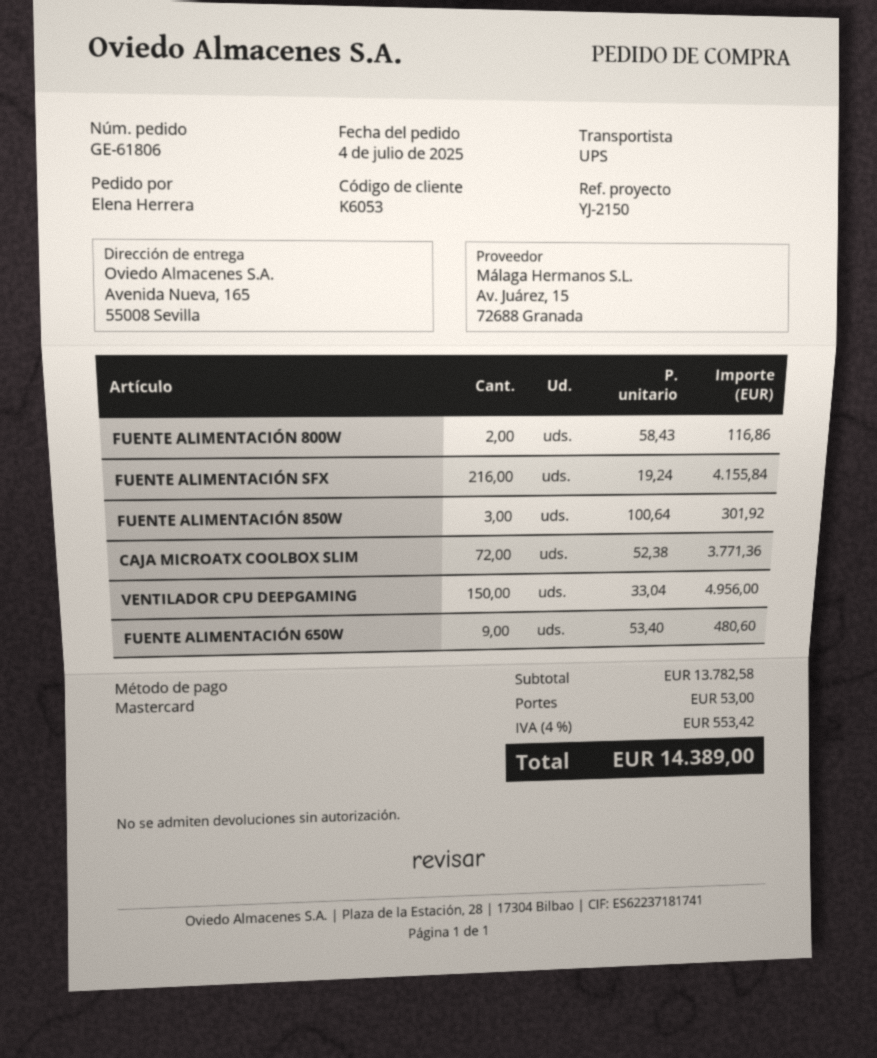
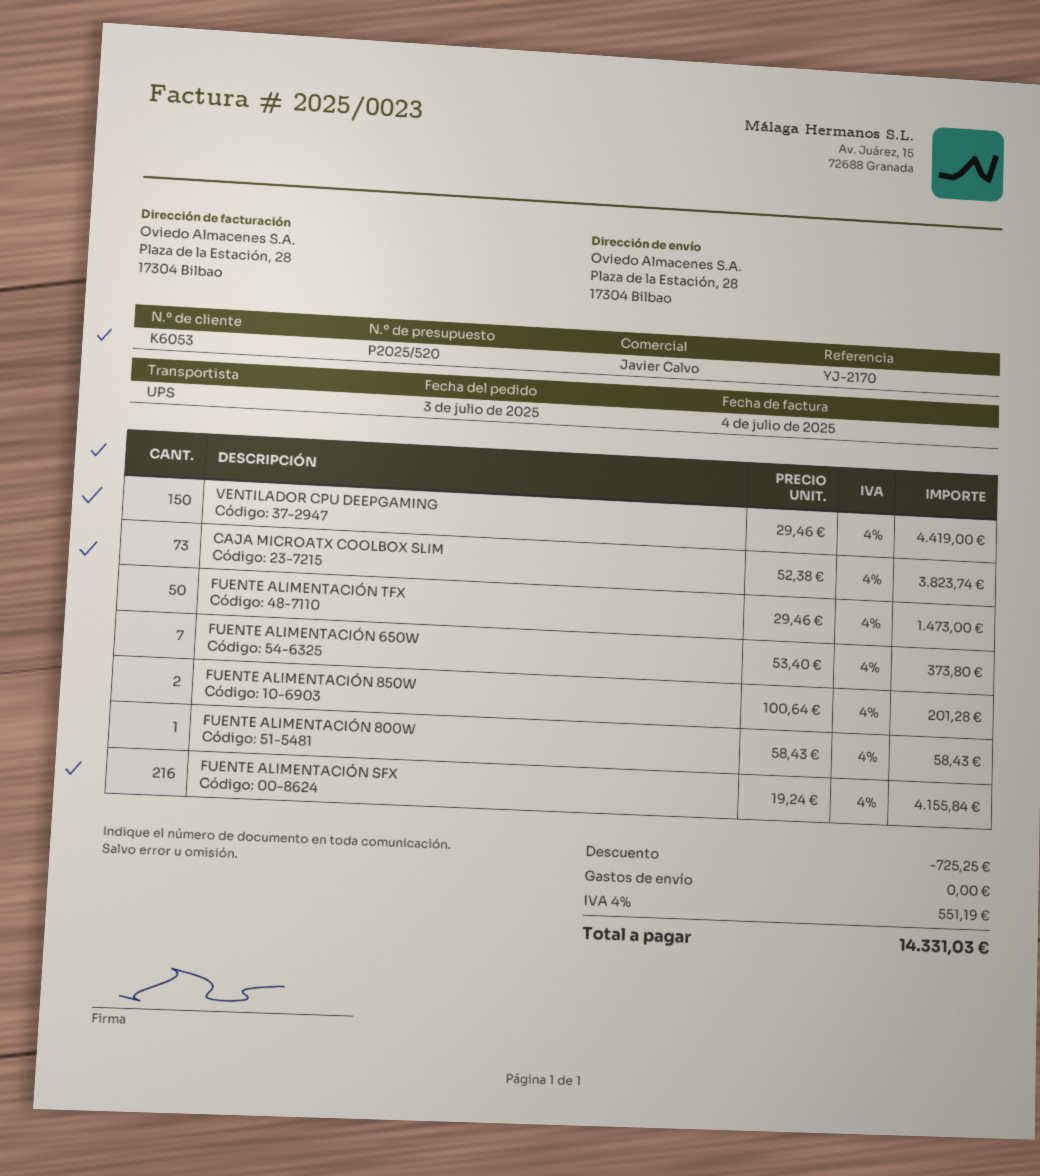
order date: 2025-07-04 -> 2025-07-03
reference: YJ-2150 -> YJ-2170
ship to: Avenida Nueva, 165, 55008 Sevilla -> Plaza de la Estación, 28, 17304 Bilbao
FUENTE ALIMENTACIÓN 800W: 2 x 58.43 = 116.86 -> 1 x 58.43 = 58.43
FUENTE ALIMENTACIÓN 850W: 3 x 100.64 = 301.92 -> 2 x 100.64 = 201.28
CAJA MICROATX COOLBOX SLIM: 72 x 52.38 = 3771.36 -> 73 x 52.38 = 3823.74
VENTILADOR CPU DEEPGAMING: 150 x 33.04 = 4956.00 -> 150 x 29.46 = 4419.00
FUENTE ALIMENTACIÓN 650W: 9 x 53.40 = 480.60 -> 7 x 53.40 = 373.80
FUENTE ALIMENTACIÓN TFX: none -> 50 x 29.46 = 1473.00
discount: none -> 725.25
shipping: 53.00 -> 0.00
tax: 4% = 553.42 -> 4% = 551.19
total: 14389.00 -> 14331.03

